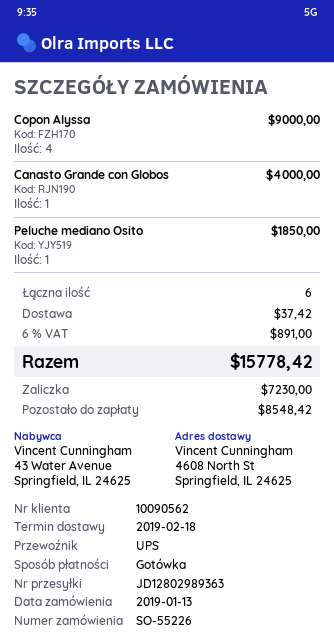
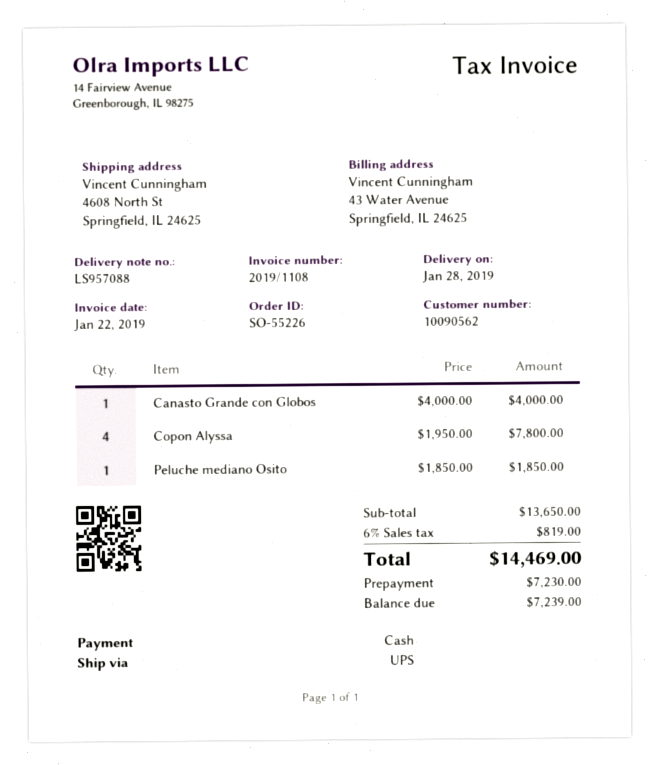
delivery date: 2019-02-18 -> 2019-01-28
Copon Alyssa: 4 for 9000.00 -> 4 for 7800.00
shipping: 37.42 -> none
tax: 6% = 891.00 -> 6% = 819.00
total: 15778.42 -> 14469.00
balance: 8548.42 -> 7239.00

